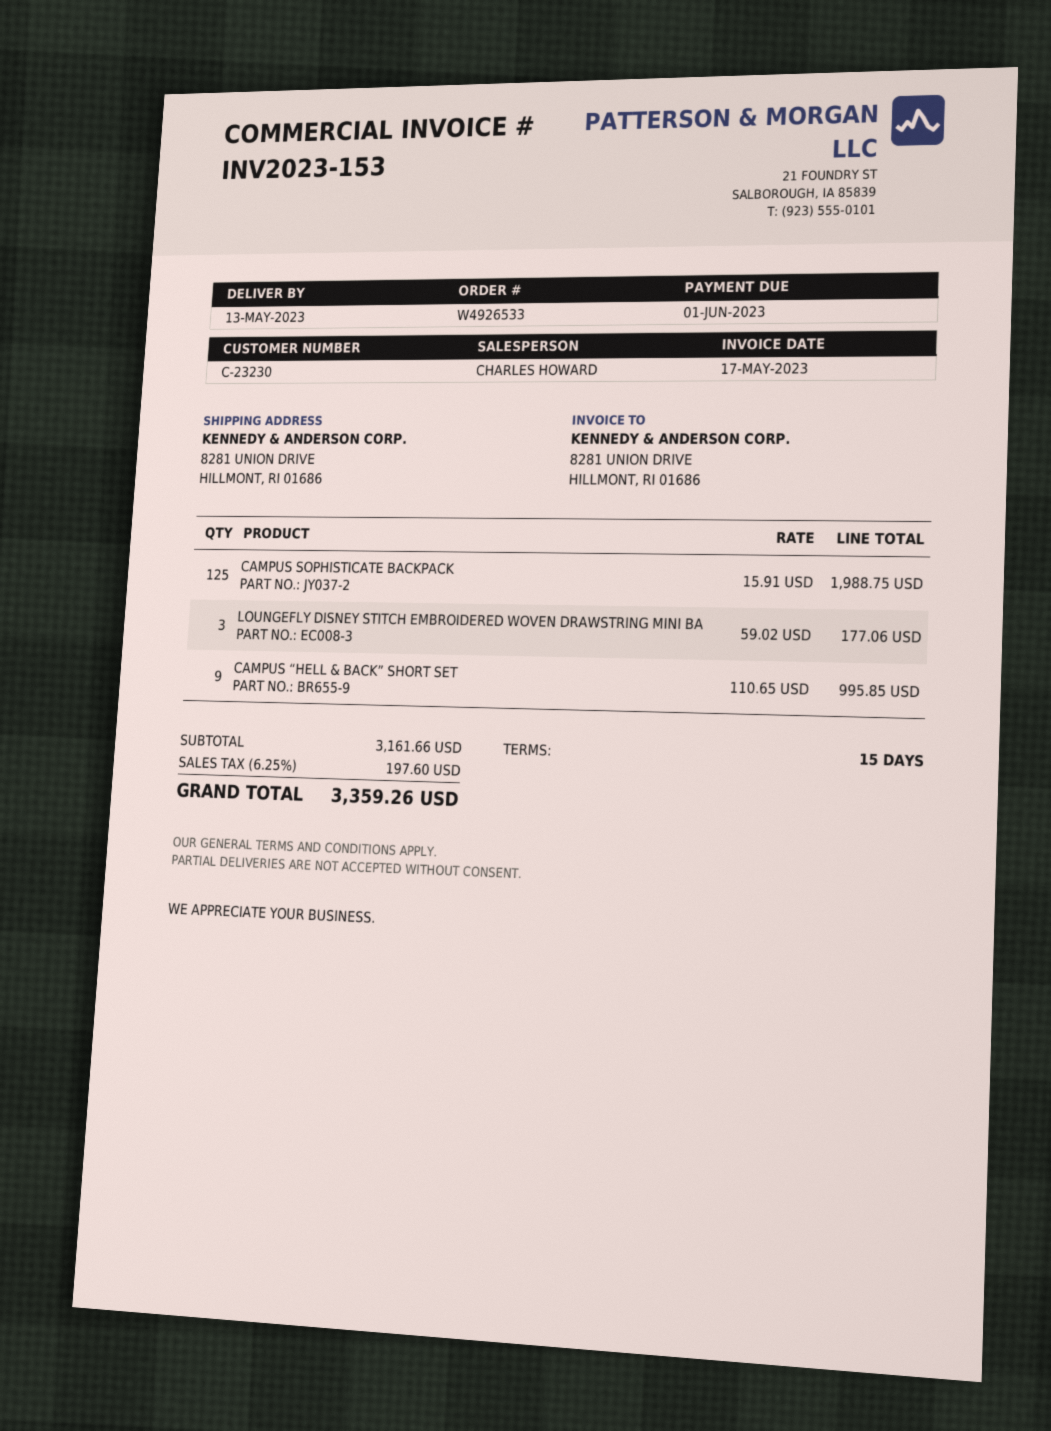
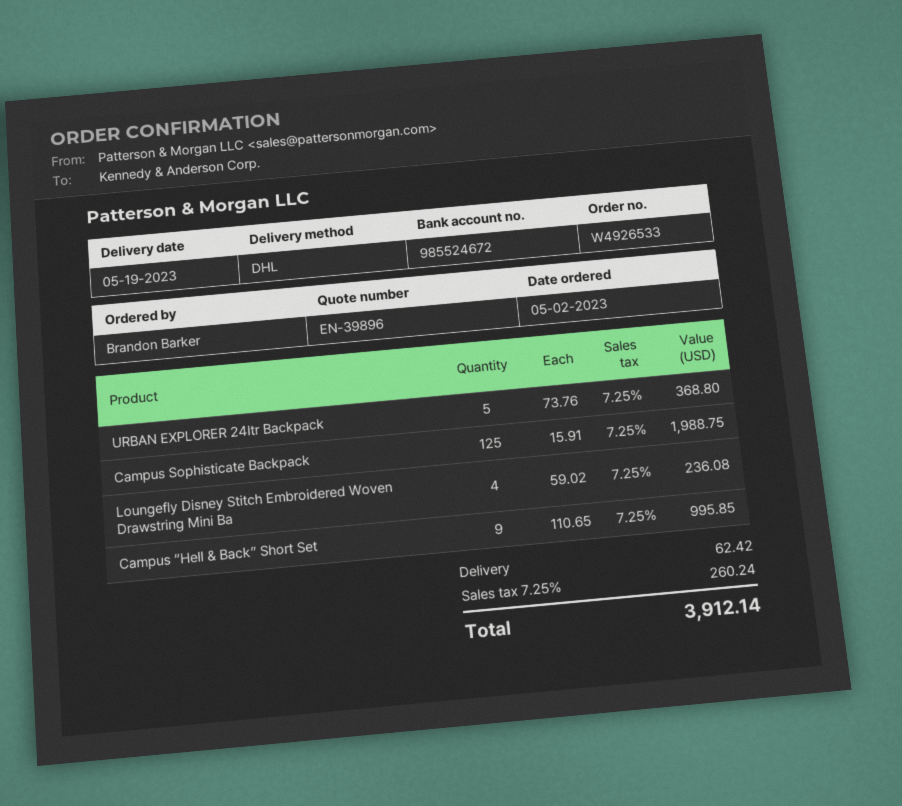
delivery date: 2023-05-13 -> 2023-05-19
LOUNGEFLY DISNEY STITCH EMBROIDERED WOVEN DRAWSTRING MINI BA: 3 x 59.02 = 177.06 -> 4 x 59.02 = 236.08
URBAN EXPLORER 24ltr Backpack: none -> 5 x 73.76 = 368.80
shipping: none -> 62.42
tax: 6.25% = 197.60 -> 7.25% = 260.24
total: 3359.26 -> 3912.14

